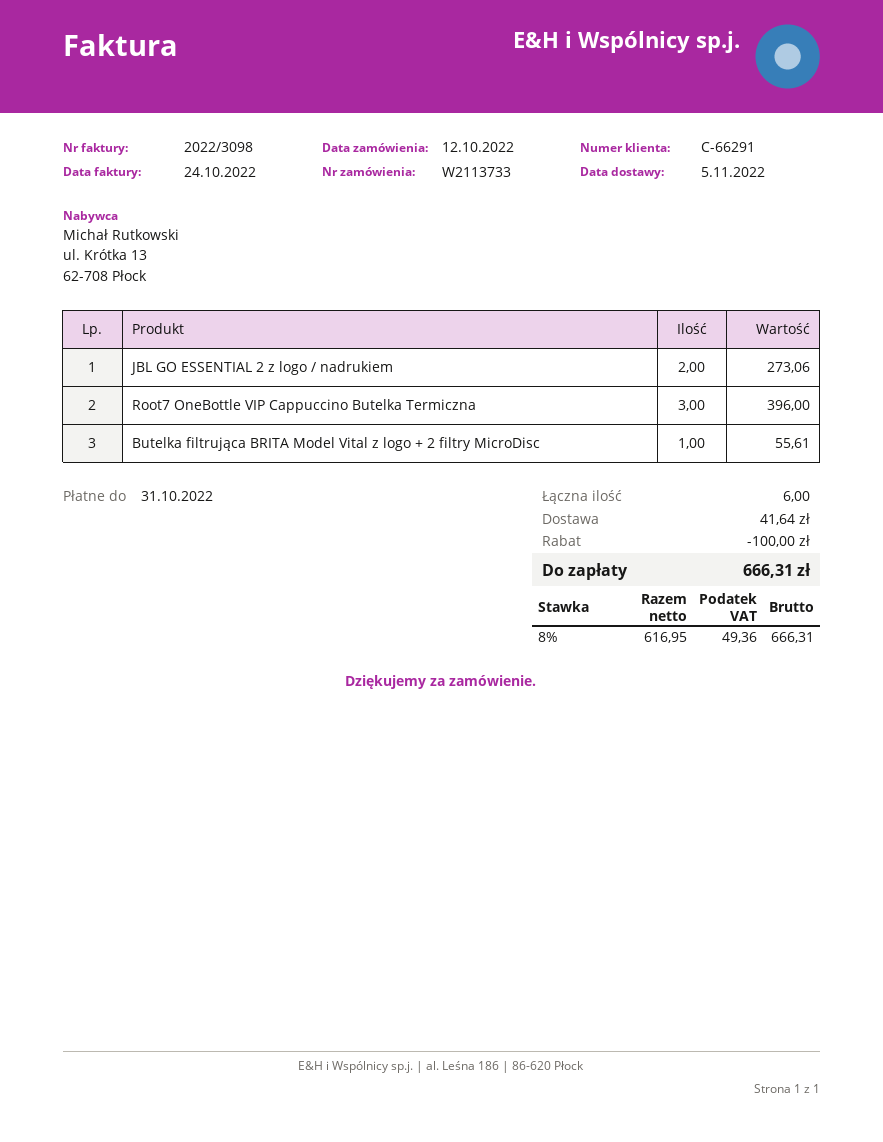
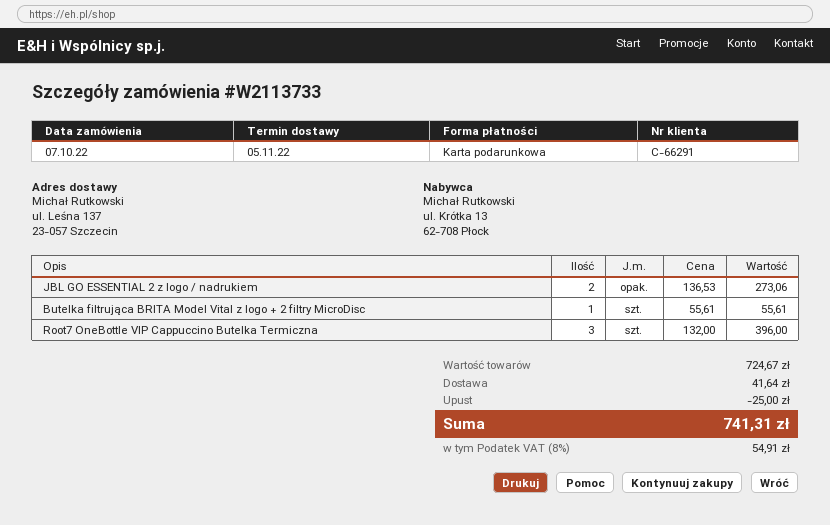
order date: 2022-10-12 -> 2022-10-07
discount: 100.00 -> 25.00
tax: 8% = 49.36 -> 8% = 54.91
total: 666.31 -> 741.31

